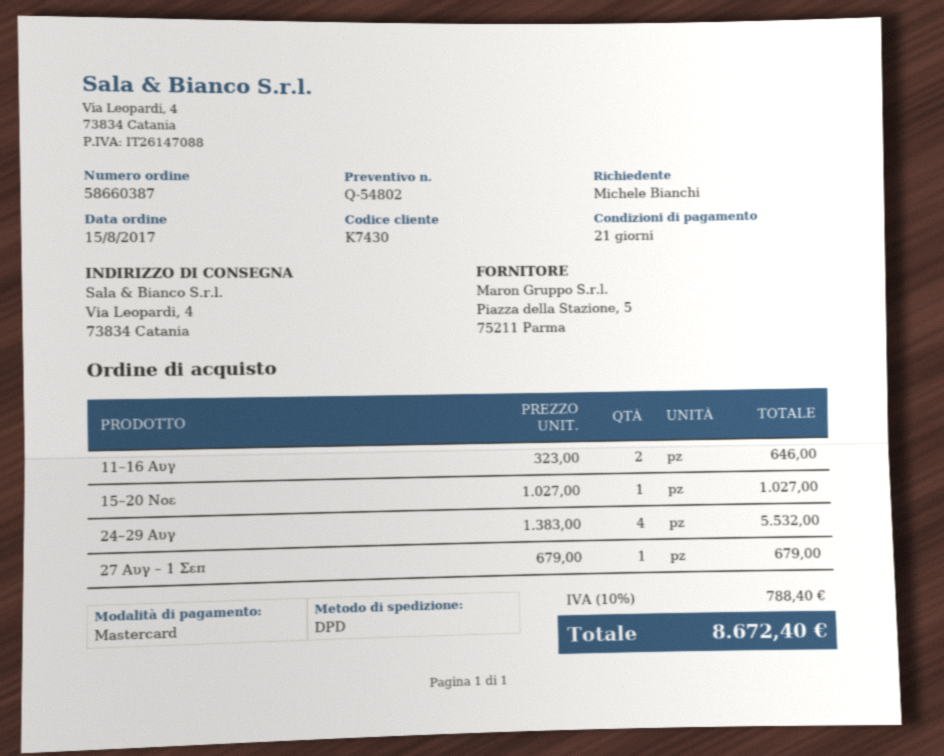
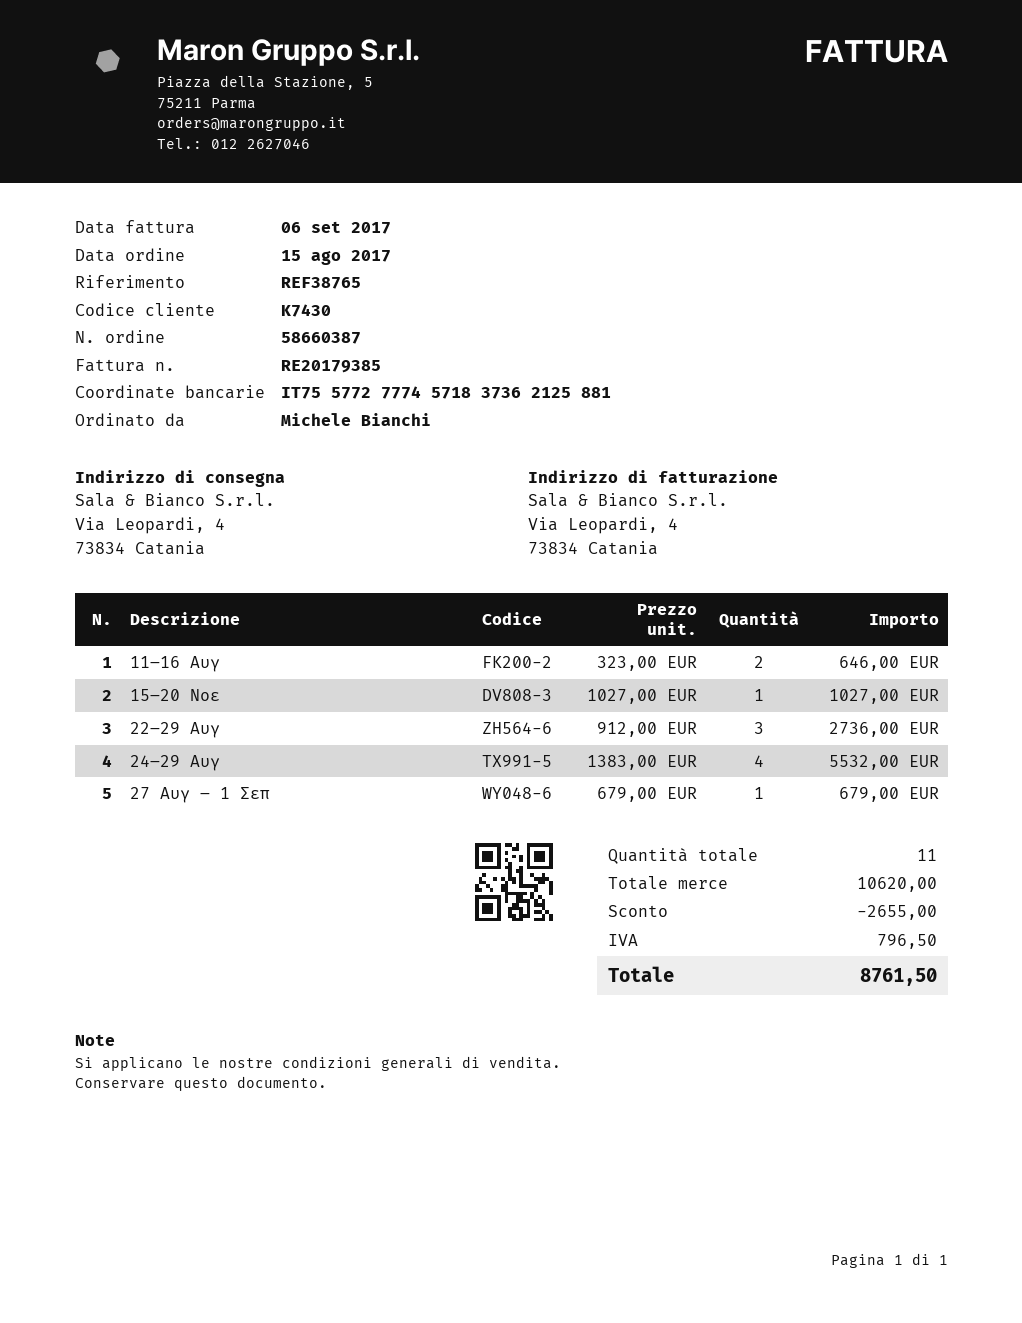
22–29 Αυγ: none -> 3 x 912.00 = 2736.00
discount: none -> 2655.00
tax: 788.40 -> 796.50
total: 8672.40 -> 8761.50

